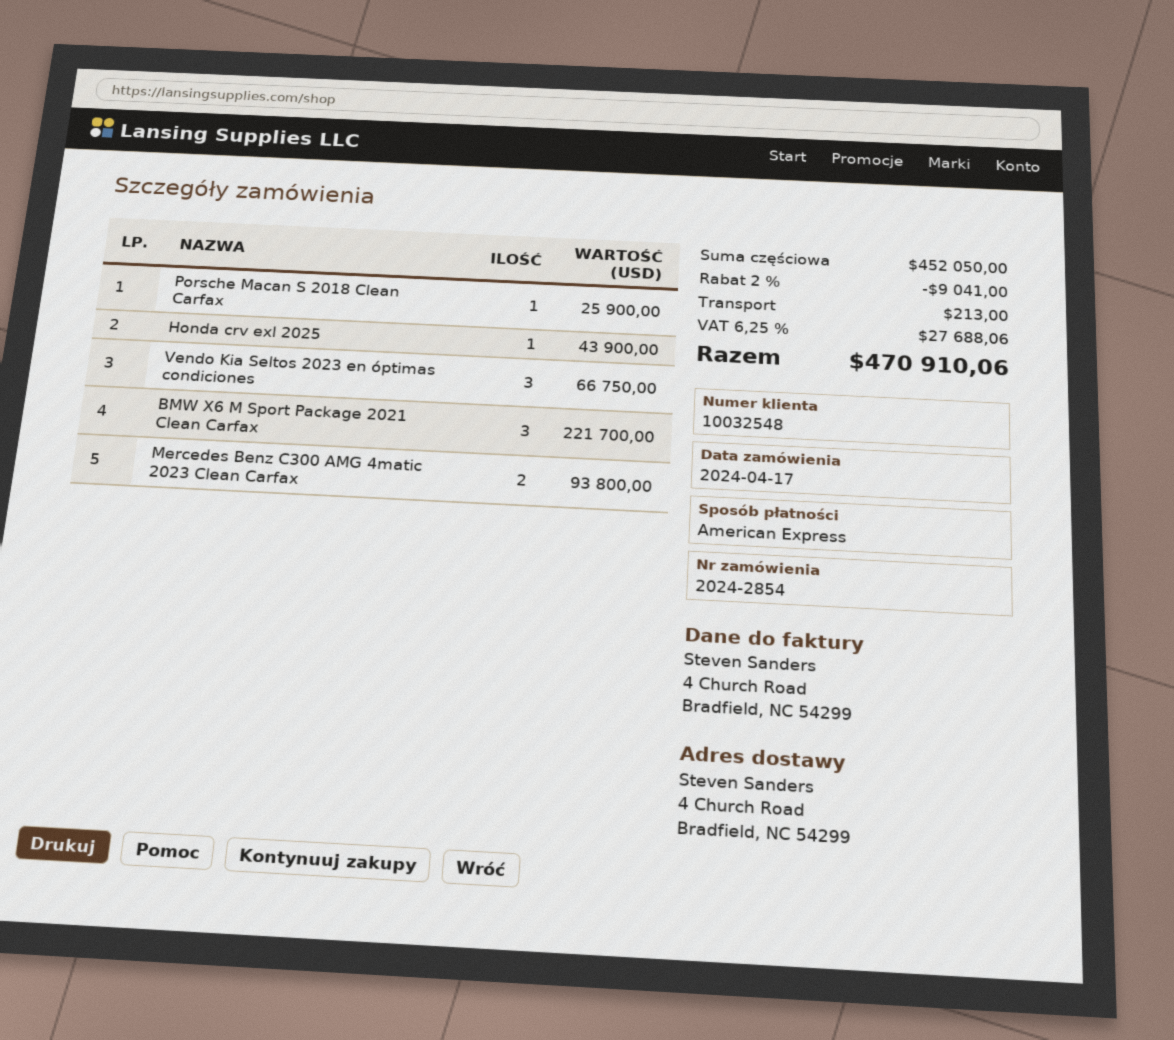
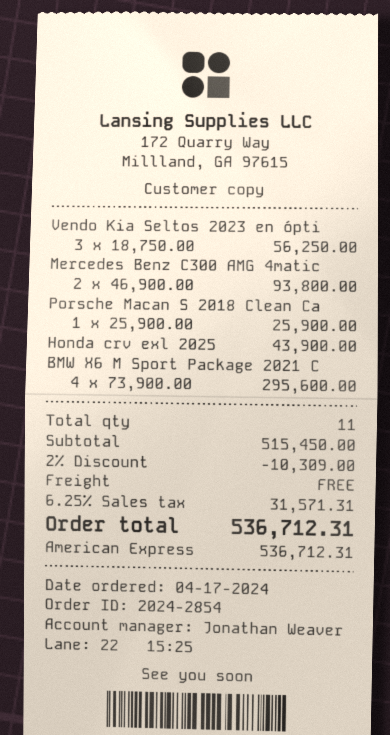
Vendo Kia Seltos 2023 en óptimas condiciones: 3 for 66750.00 -> 3 for 56250.00
BMW X6 M Sport Package 2021 Clean Carfax: 3 for 221700.00 -> 4 for 295600.00
subtotal: 452050.00 -> 515450.00
discount: 2% = 9041.00 -> 2% = 10309.00
shipping: 213.00 -> 0.00
tax: 6.25% = 27688.06 -> 6.25% = 31571.31
total: 470910.06 -> 536712.31

